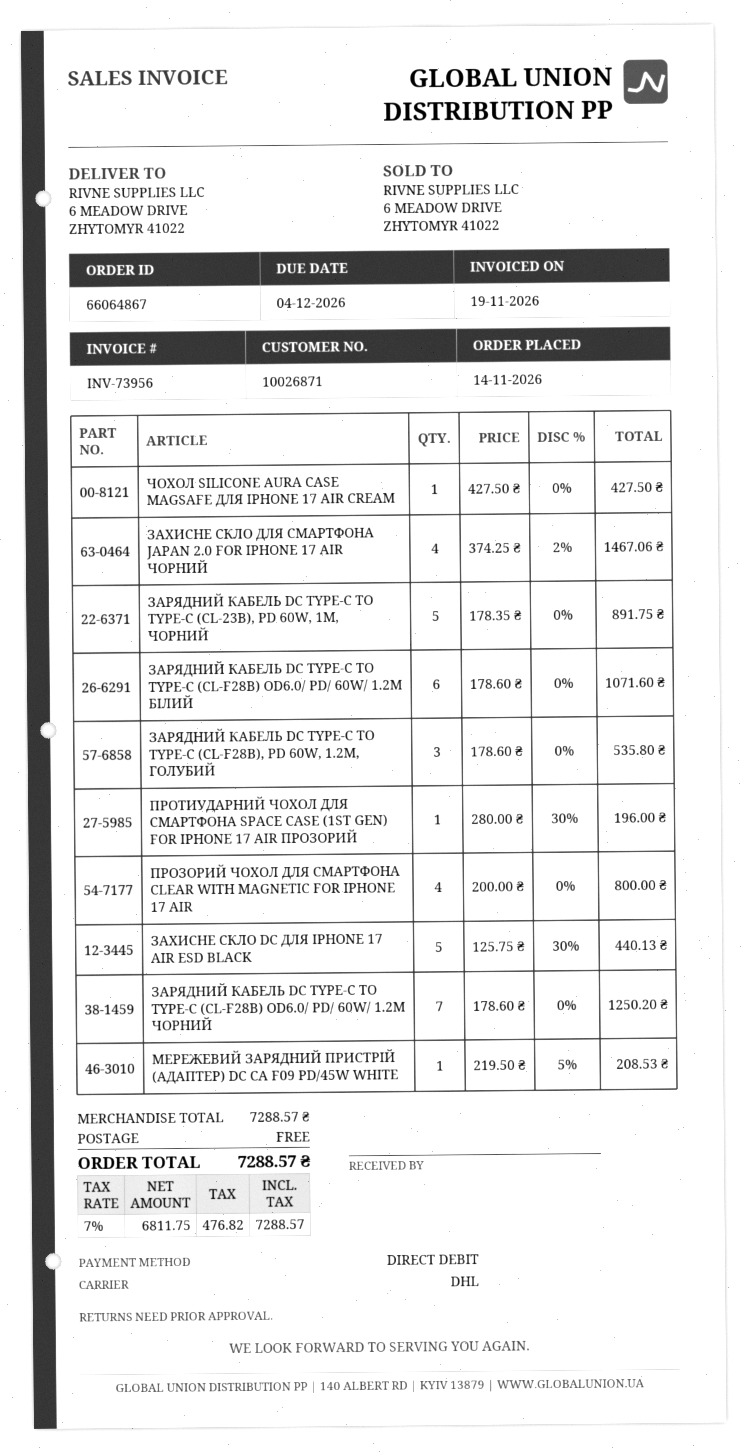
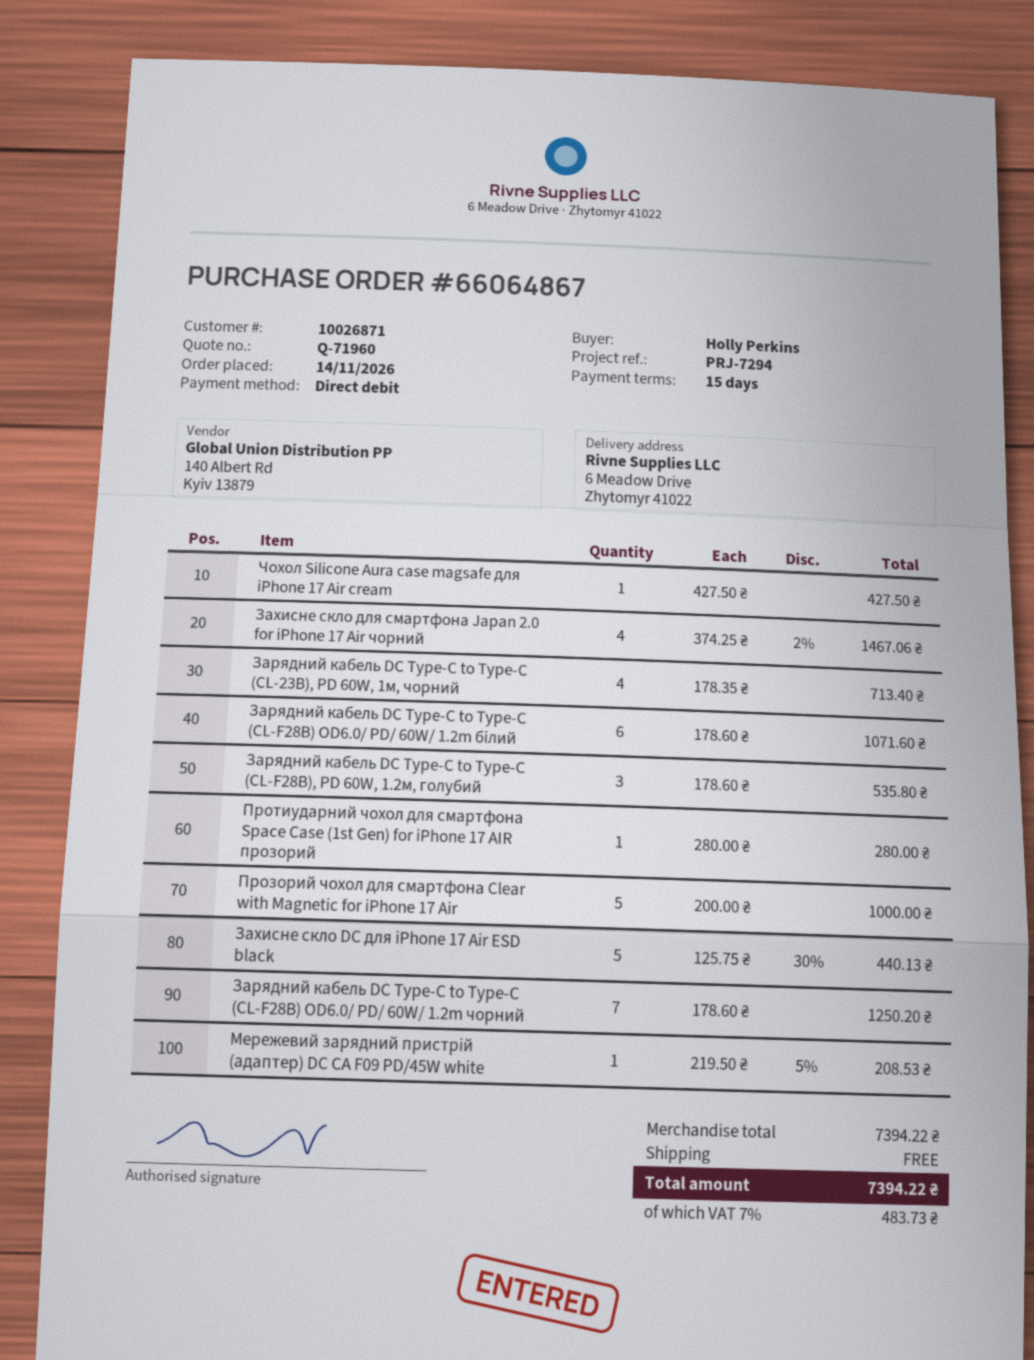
ЗАРЯДНИЙ КАБЕЛЬ DC TYPE-C TO TYPE-C (CL-23B), PD 60W, 1М, ЧОРНИЙ: 5 x 178.35 = 891.75 -> 4 x 178.35 = 713.40
ПРОТИУДАРНИЙ ЧОХОЛ ДЛЯ СМАРТФОНА SPACE CASE (1ST GEN) FOR IPHONE 17 AIR ПРОЗОРИЙ: 1 x 280.00 - 30% = 196.00 -> 1 x 280.00 = 280.00
ПРОЗОРИЙ ЧОХОЛ ДЛЯ СМАРТФОНА CLEAR WITH MAGNETIC FOR IPHONE 17 AIR: 4 x 200.00 = 800.00 -> 5 x 200.00 = 1000.00
subtotal: 7288.57 -> 7394.22
tax: 7% = 476.82 -> 7% = 483.73
total: 7288.57 -> 7394.22

